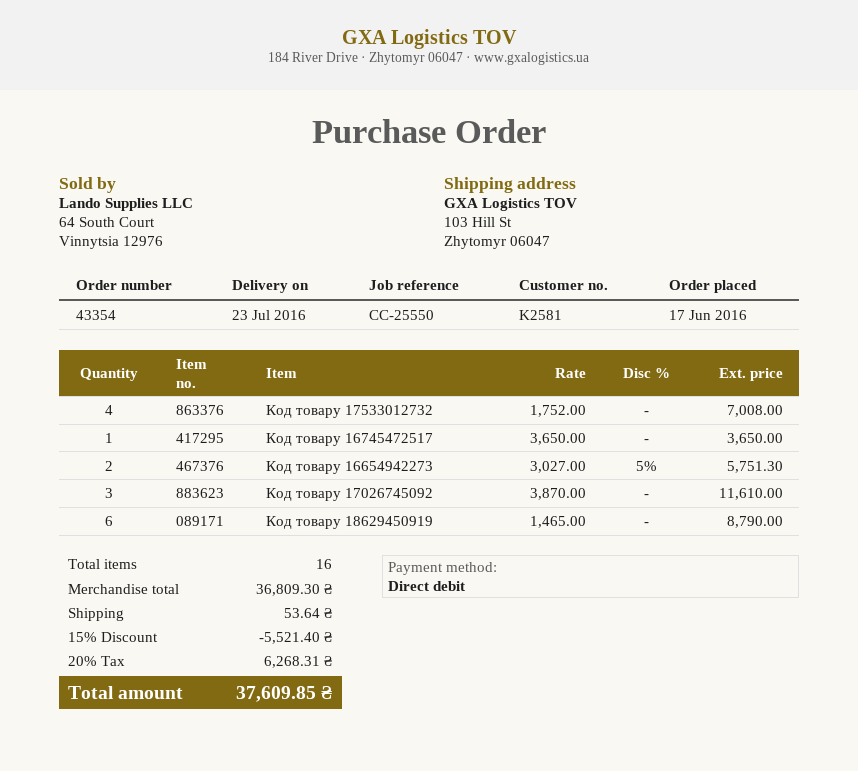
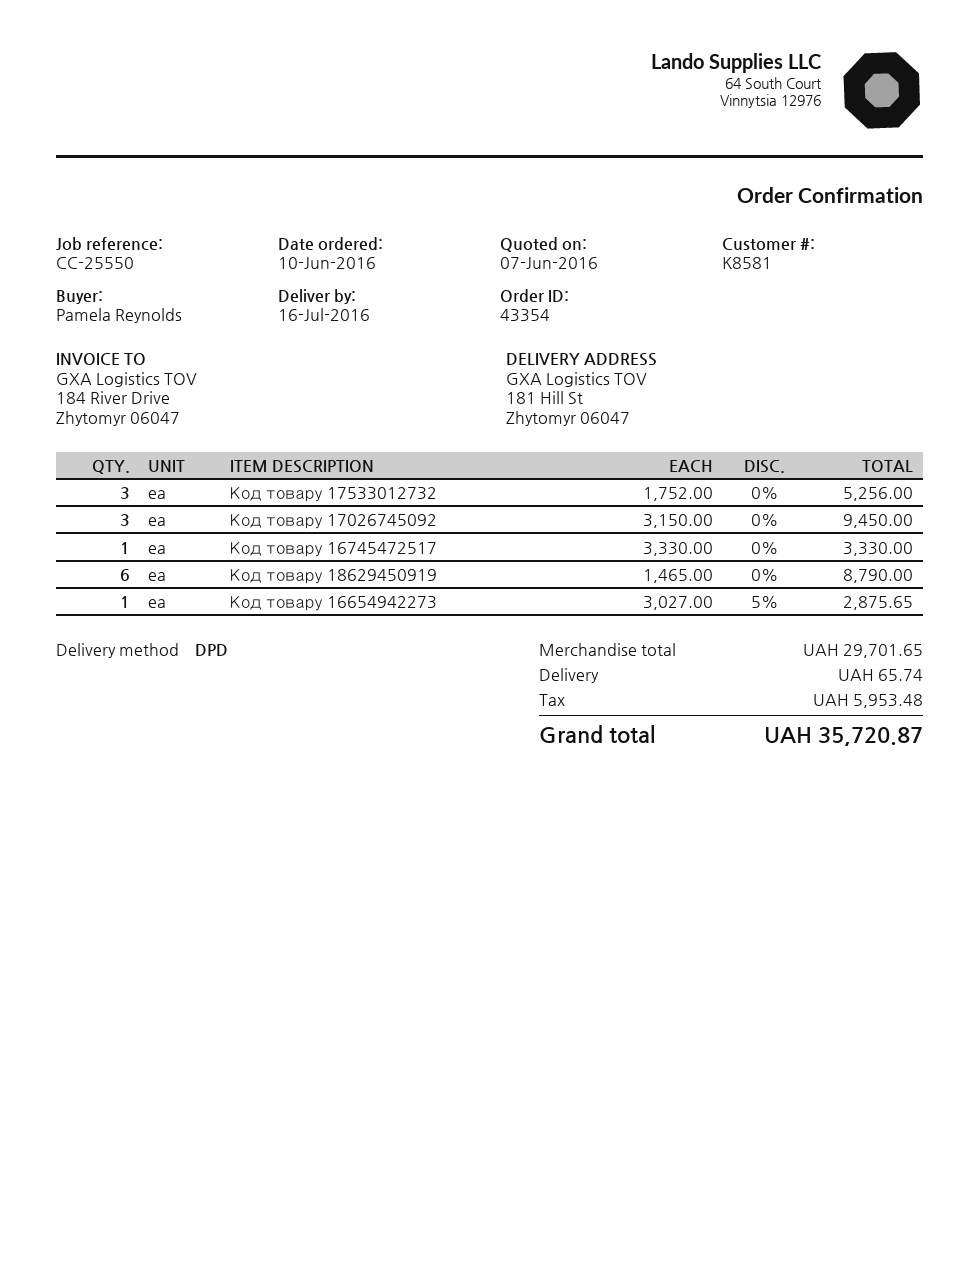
order date: 2016-06-17 -> 2016-06-10
delivery date: 2016-07-23 -> 2016-07-16
customer number: K2581 -> K8581
ship to: 103 Hill St, Zhytomyr 06047 -> 181 Hill St, Zhytomyr 06047
Код товару 17533012732: 4 x 1752.00 = 7008.00 -> 3 x 1752.00 = 5256.00
Код товару 16745472517: 1 x 3650.00 = 3650.00 -> 1 x 3330.00 = 3330.00
Код товару 16654942273: 2 x 3027.00 - 5% = 5751.30 -> 1 x 3027.00 - 5% = 2875.65
Код товару 17026745092: 3 x 3870.00 = 11610.00 -> 3 x 3150.00 = 9450.00
subtotal: 36809.30 -> 29701.65
discount: 15% = 5521.40 -> none
shipping: 53.64 -> 65.74
tax: 6268.31 -> 5953.48
total: 37609.85 -> 35720.87

